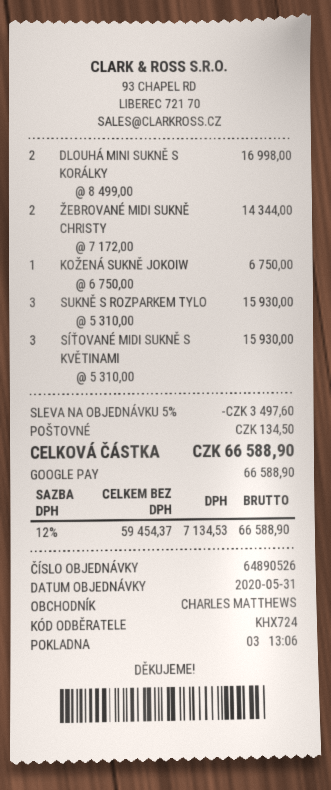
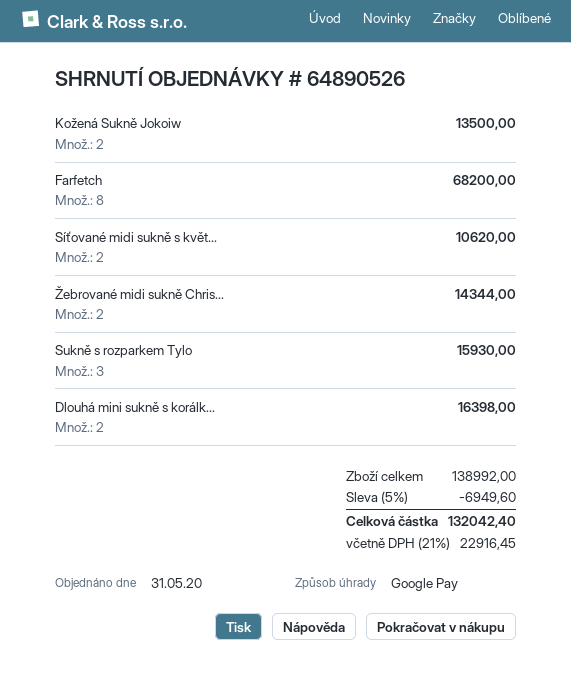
DLOUHÁ MINI SUKNĚ S KORÁLKY: 2 for 16998.00 -> 2 for 16398.00
KOŽENÁ SUKNĚ JOKOIW: 1 for 6750.00 -> 2 for 13500.00
SÍŤOVANÉ MIDI SUKNĚ S KVĚTINAMI: 3 for 15930.00 -> 2 for 10620.00
Farfetch: none -> 8 for 68200.00
discount: 5% = 3497.60 -> 5% = 6949.60
shipping: 134.50 -> none
tax: 12% = 7134.53 -> 21% = 22916.45
total: 66588.90 -> 132042.40

